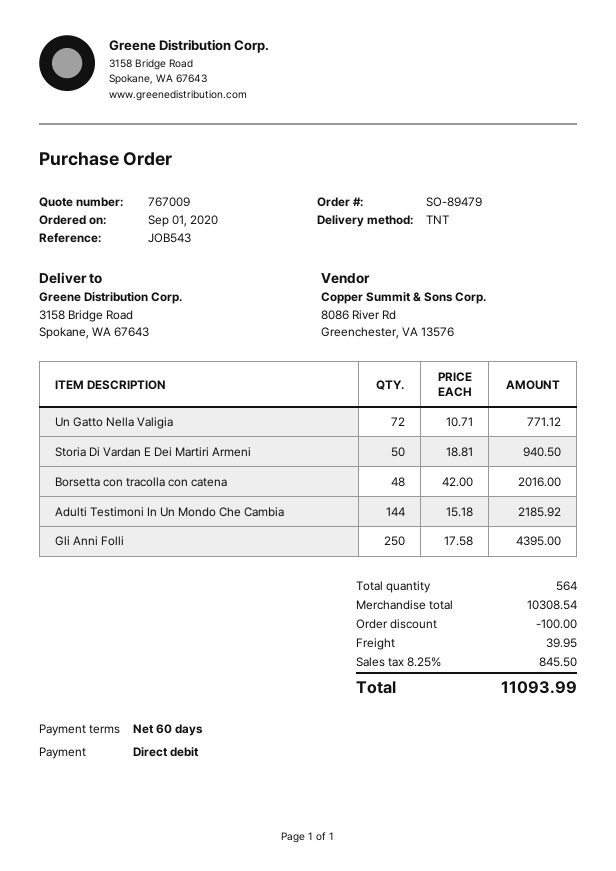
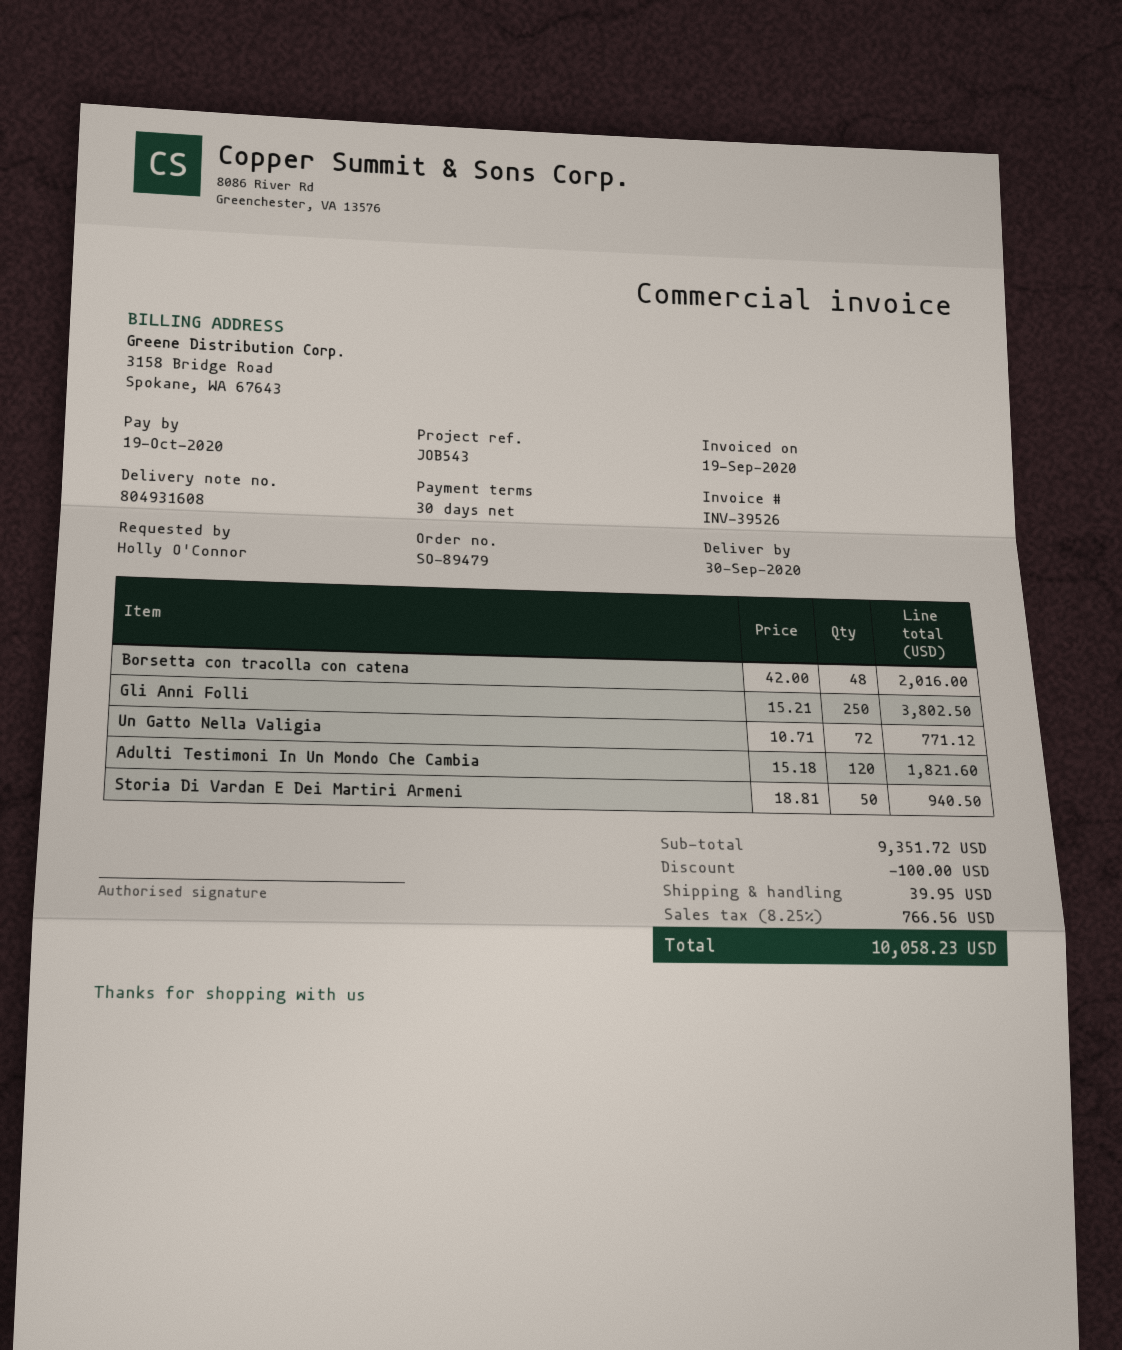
payment terms: 60 days -> 30 days
Adulti Testimoni In Un Mondo Che Cambia: 144 x 15.18 = 2185.92 -> 120 x 15.18 = 1821.60
Gli Anni Folli: 250 x 17.58 = 4395.00 -> 250 x 15.21 = 3802.50
subtotal: 10308.54 -> 9351.72
tax: 8.25% = 845.50 -> 8.25% = 766.56
total: 11093.99 -> 10058.23

